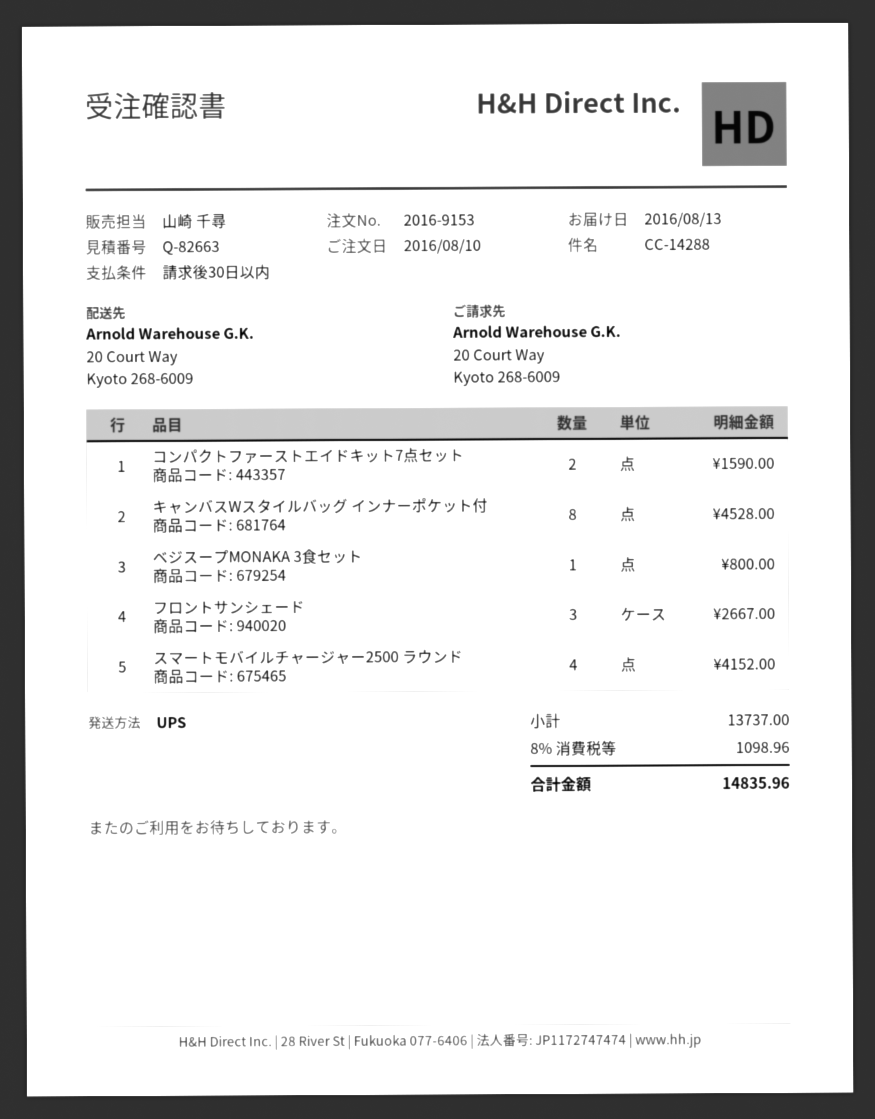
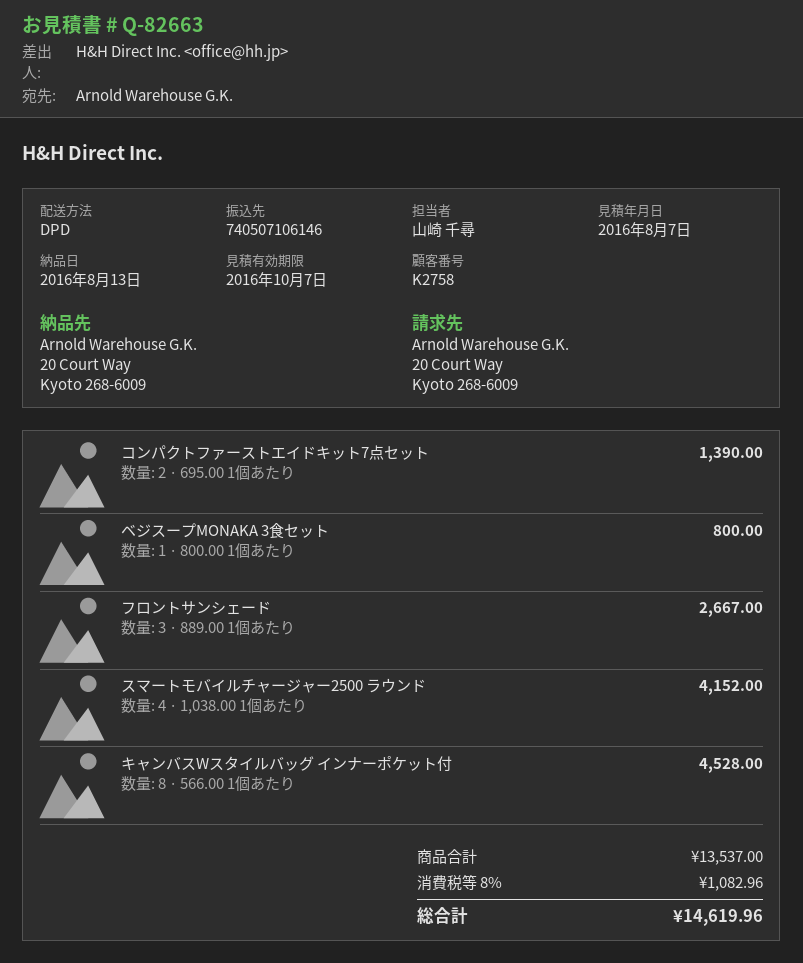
shipping method: UPS -> DPD
コンパクトファーストエイドキット7点セット: 2 for 1590.00 -> 2 for 1390.00
subtotal: 13737.00 -> 13537.00
tax: 8% = 1098.96 -> 8% = 1082.96
total: 14835.96 -> 14619.96

